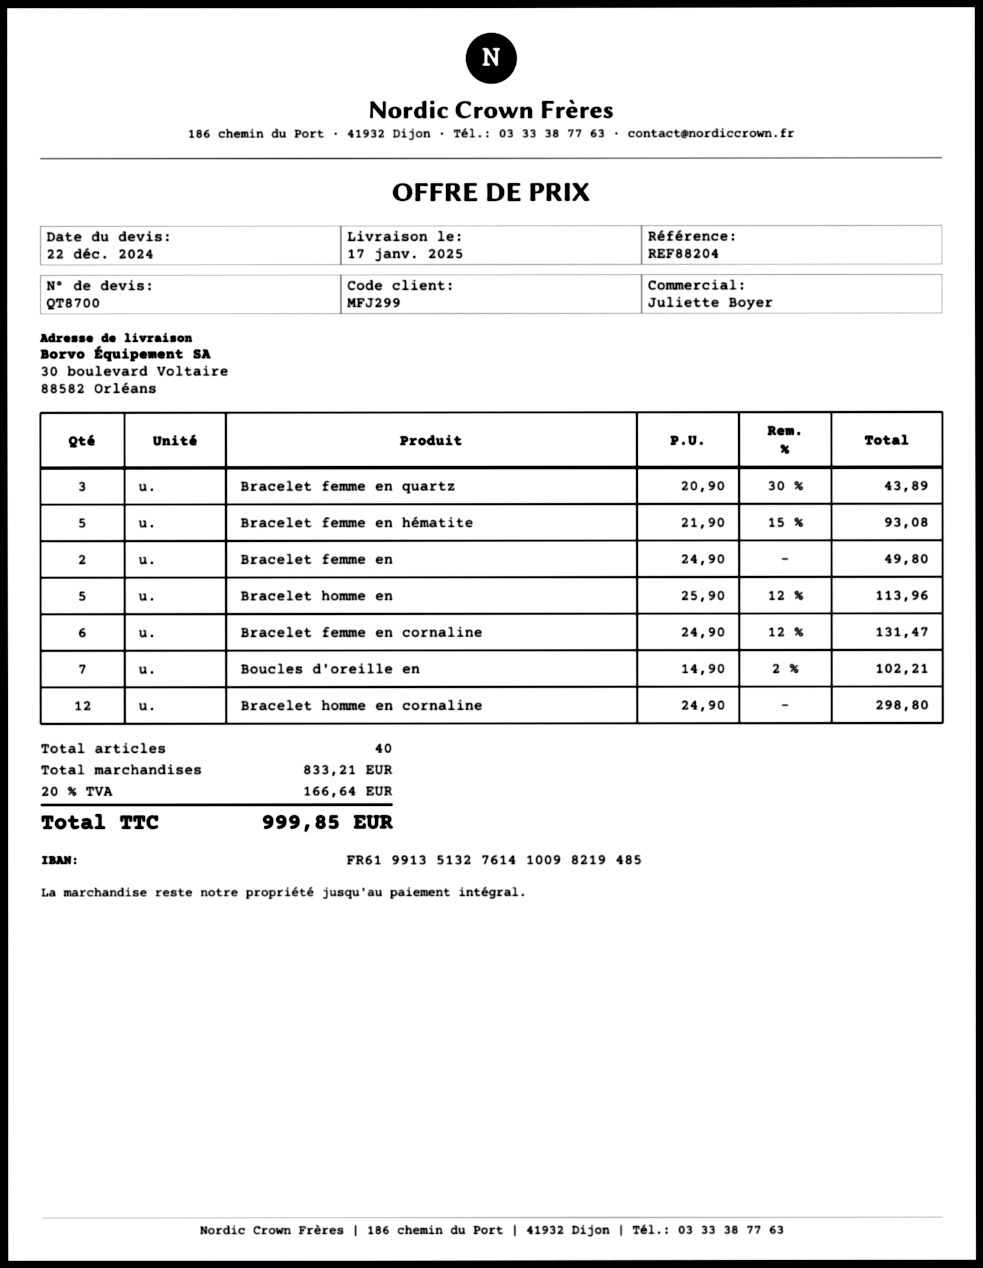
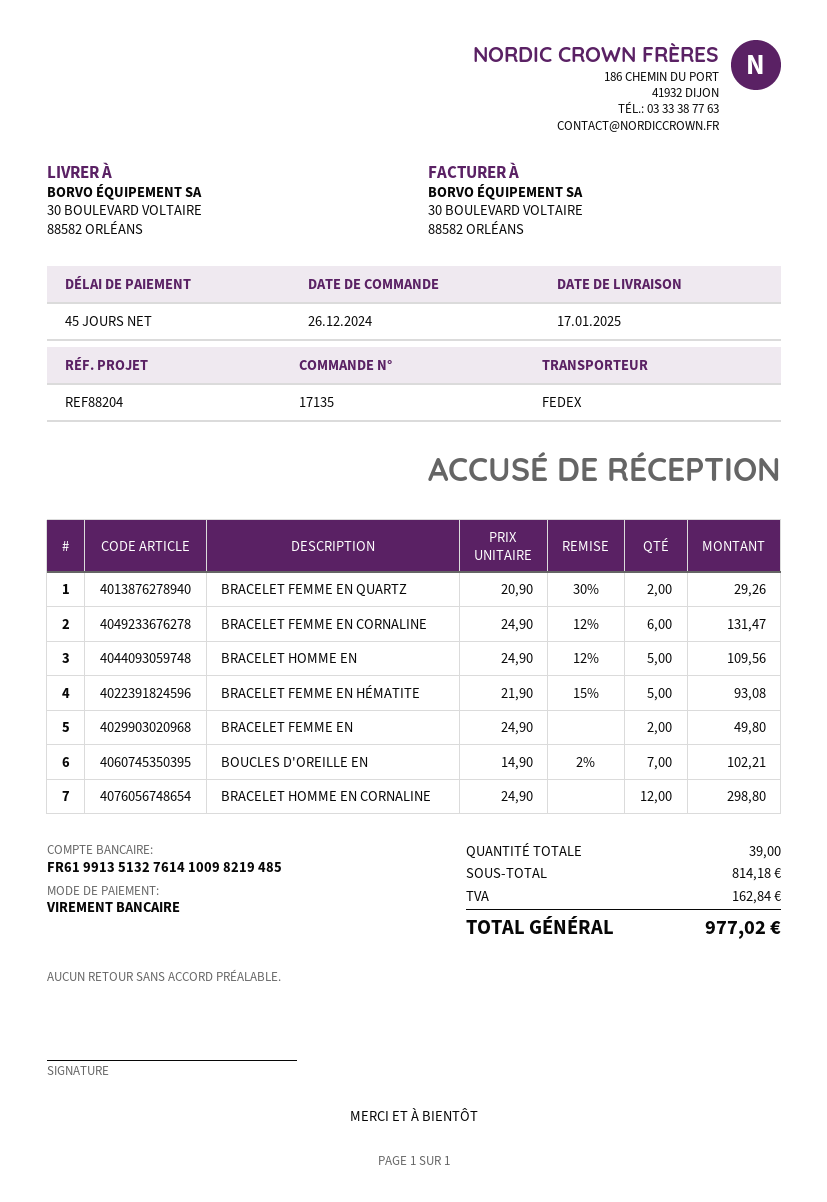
Bracelet femme en quartz: 3 x 20.90 - 30% = 43.89 -> 2 x 20.90 - 30% = 29.26
Bracelet homme en: 5 x 25.90 - 12% = 113.96 -> 5 x 24.90 - 12% = 109.56
total quantity: 40 -> 39
subtotal: 833.21 -> 814.18
tax: 166.64 -> 162.84
total: 999.85 -> 977.02

